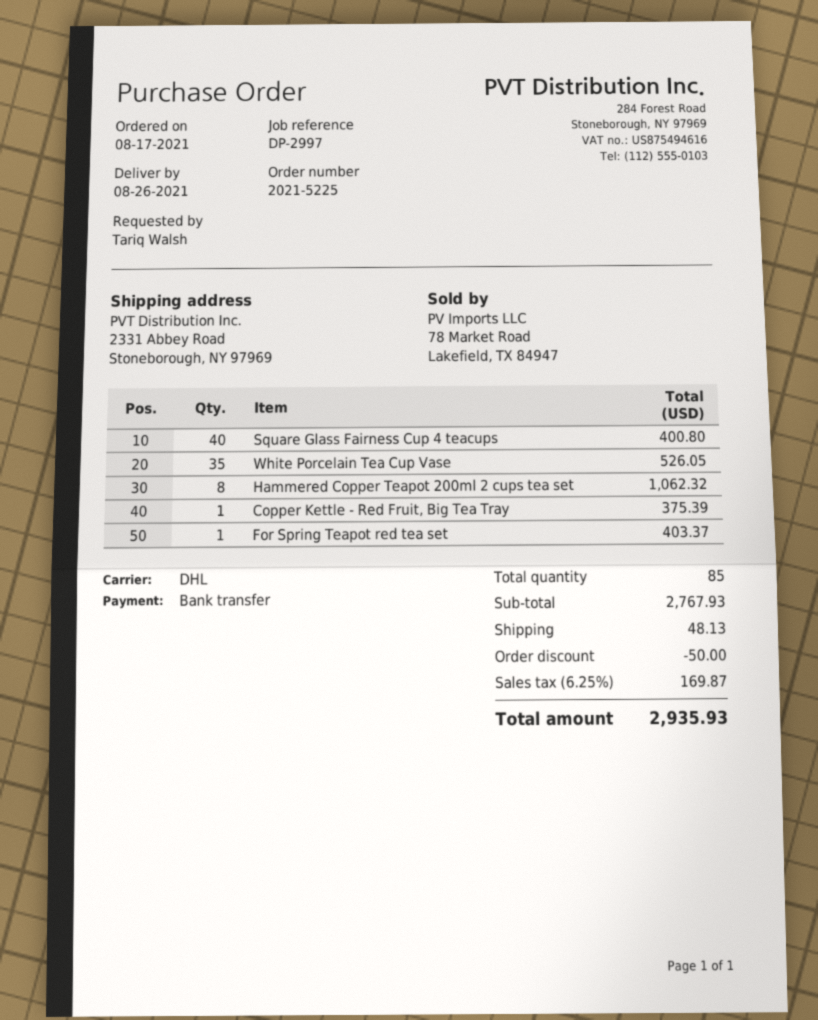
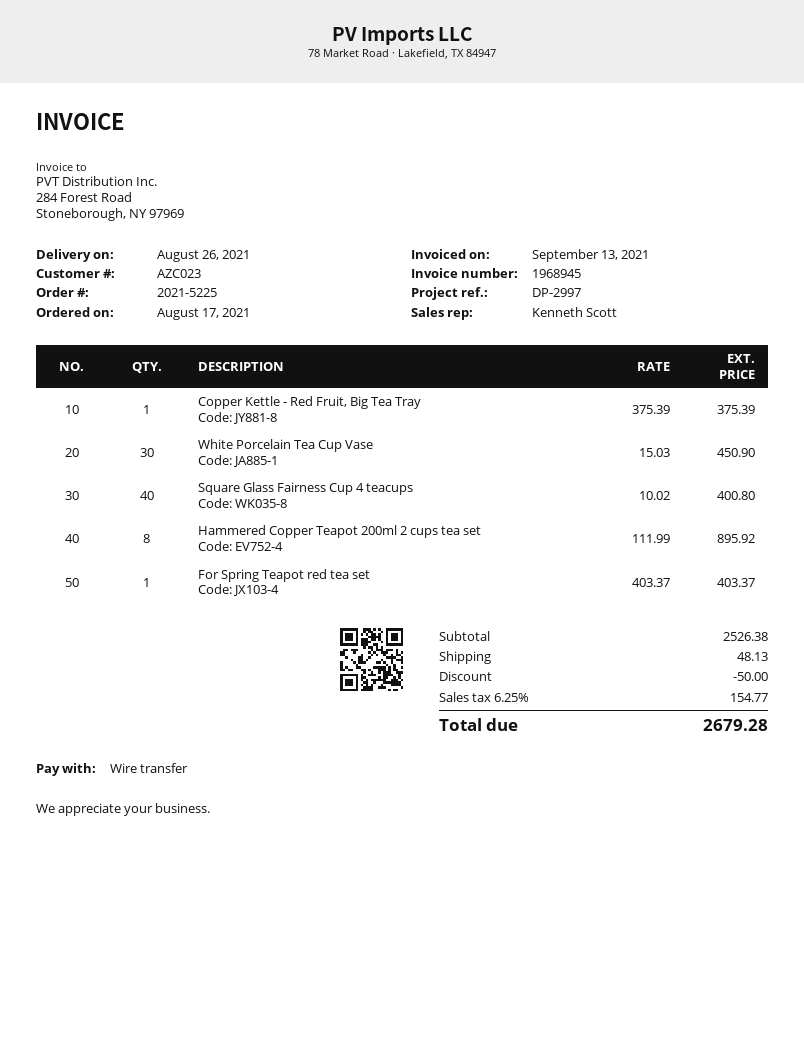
White Porcelain Tea Cup Vase: 35 for 526.05 -> 30 for 450.90
Hammered Copper Teapot 200ml 2 cups tea set: 8 for 1062.32 -> 8 for 895.92
subtotal: 2767.93 -> 2526.38
tax: 6.25% = 169.87 -> 6.25% = 154.77
total: 2935.93 -> 2679.28

